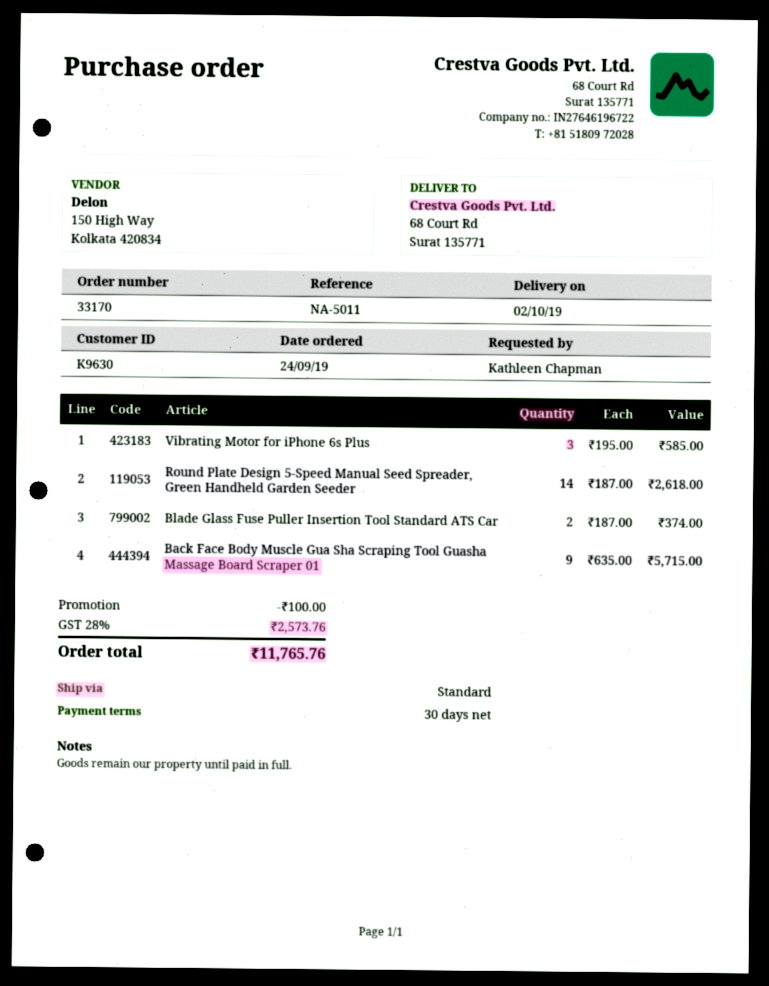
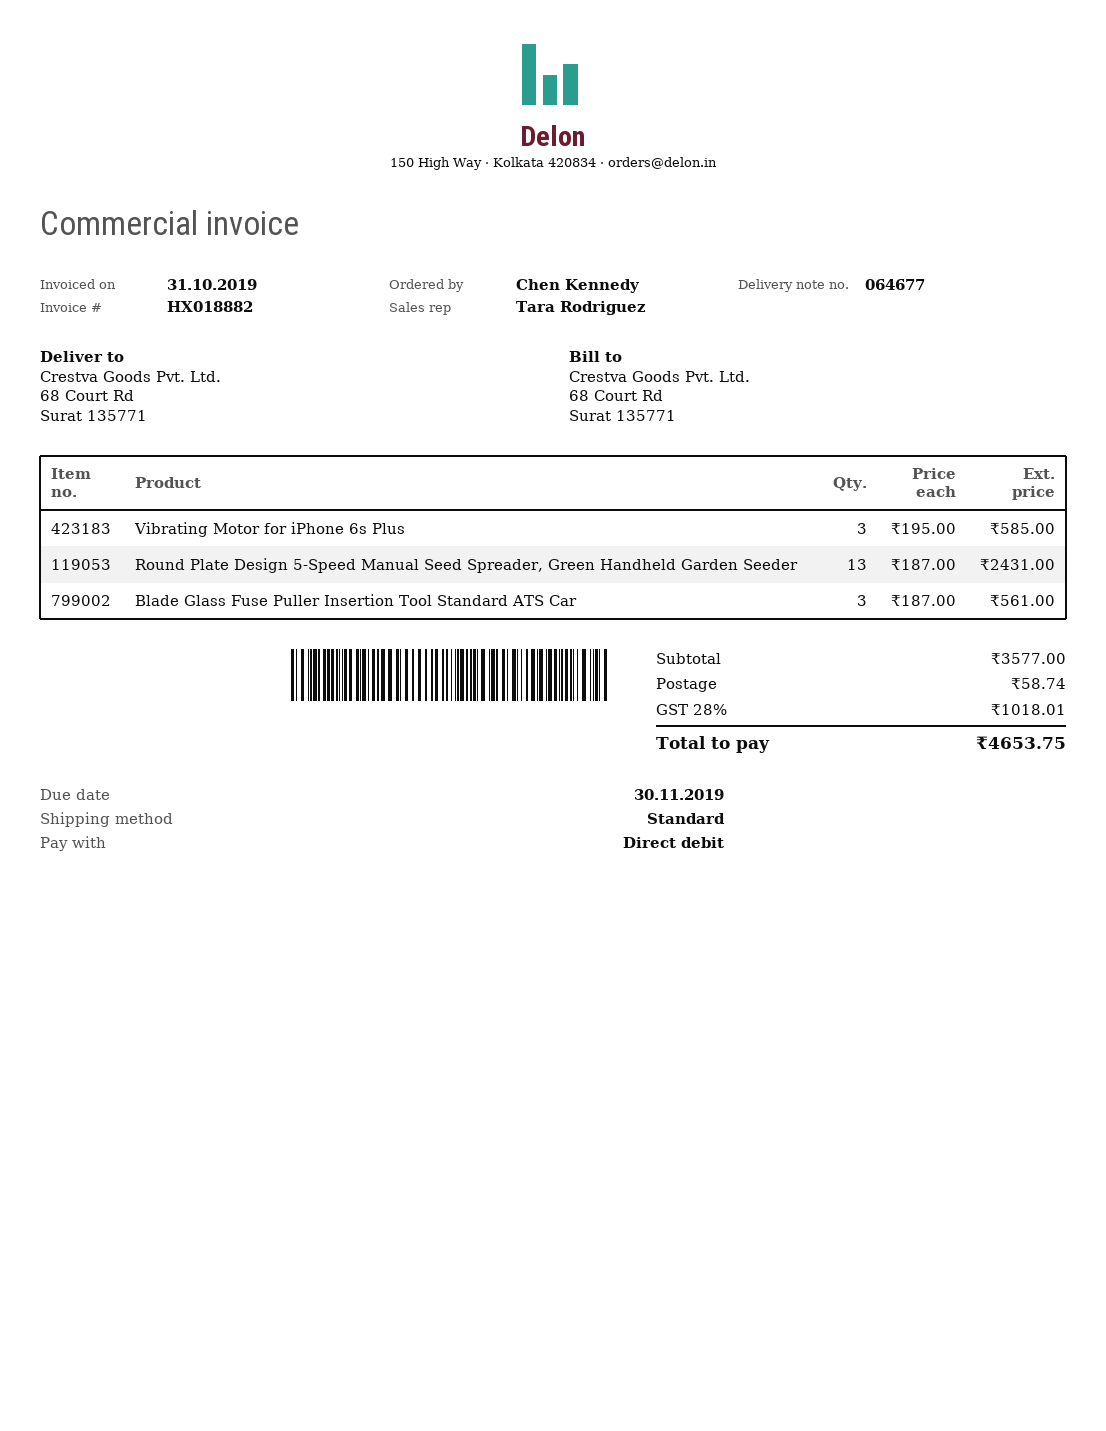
ordered by: Kathleen Chapman -> Chen Kennedy
Round Plate Design 5-Speed Manual Seed Spreader, Green Handheld Garden Seeder: 14 x 187.00 = 2618.00 -> 13 x 187.00 = 2431.00
Blade Glass Fuse Puller Insertion Tool Standard ATS Car: 2 x 187.00 = 374.00 -> 3 x 187.00 = 561.00
Back Face Body Muscle Gua Sha Scraping Tool Guasha Massage Board Scraper 01: 9 x 635.00 = 5715.00 -> none
discount: 100.00 -> none
shipping: none -> 58.74
tax: 28% = 2573.76 -> 28% = 1018.01
total: 11765.76 -> 4653.75

